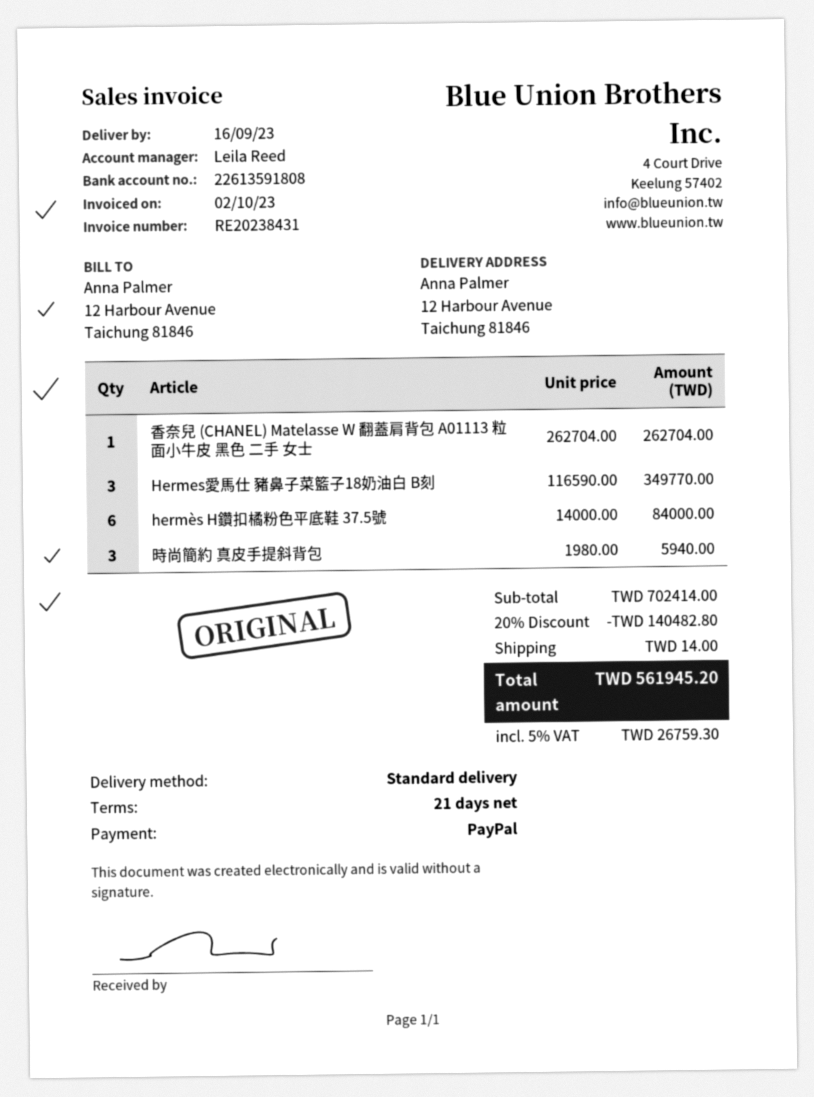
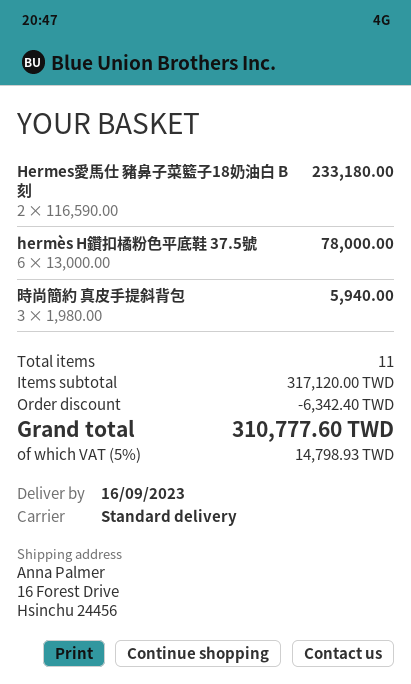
ship to: 12 Harbour Avenue, Taichung 81846 -> 16 Forest Drive, Hsinchu 24456
香奈兒 (CHANEL) Matelasse W 翻蓋肩背包 A01113 粒面小牛皮 黑色 二手 女士: 1 x 262704.00 = 262704.00 -> none
Hermes愛馬仕 豬鼻子菜籃子18奶油白 B刻: 3 x 116590.00 = 349770.00 -> 2 x 116590.00 = 233180.00
hermès H鑽扣橘粉色平底鞋 37.5號: 6 x 14000.00 = 84000.00 -> 6 x 13000.00 = 78000.00
subtotal: 702414.00 -> 317120.00
discount: 140482.80 -> 6342.40
shipping: 14.00 -> none
tax: 5% = 26759.30 -> 5% = 14798.93
total: 561945.20 -> 310777.60

